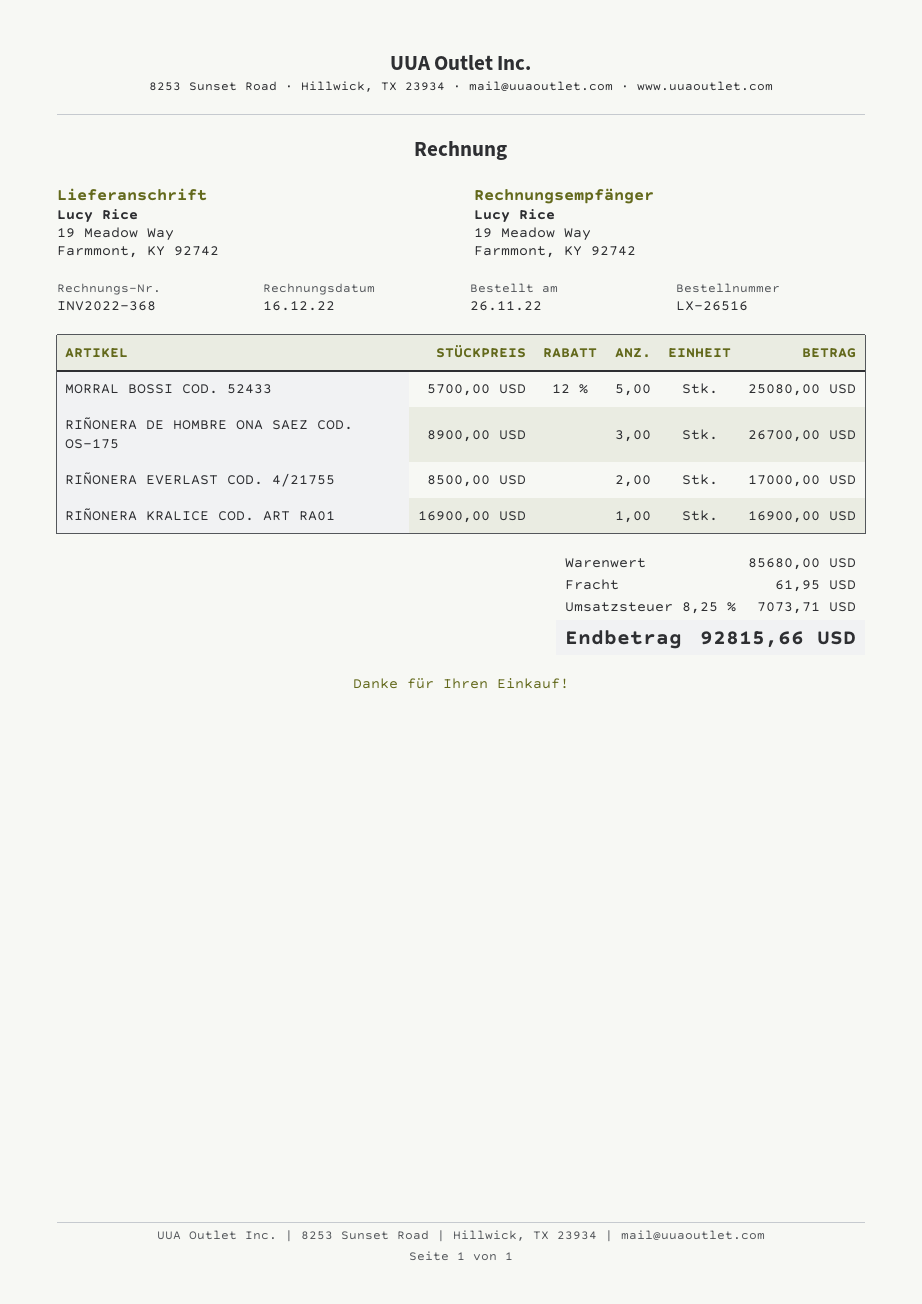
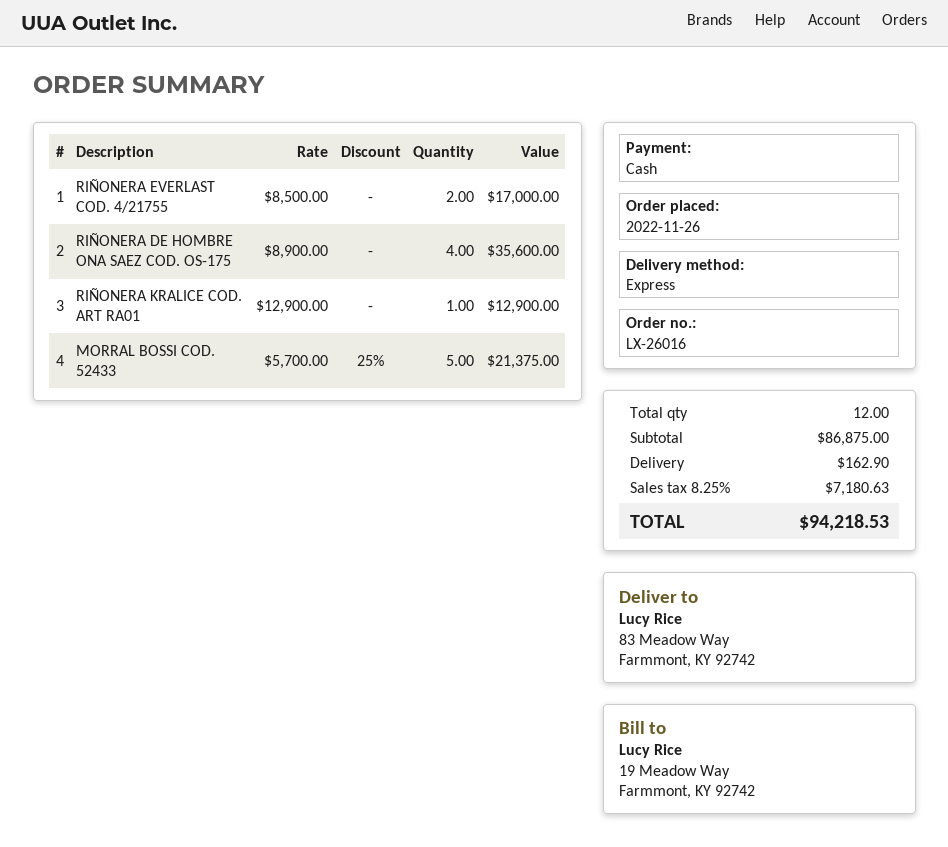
order number: LX-26516 -> LX-26016
ship to: 19 Meadow Way, Farmmont, KY 92742 -> 83 Meadow Way, Farmmont, KY 92742
MORRAL BOSSI COD. 52433: 5 x 5700.00 - 12% = 25080.00 -> 5 x 5700.00 - 25% = 21375.00
RIÑONERA DE HOMBRE ONA SAEZ COD. OS-175: 3 x 8900.00 = 26700.00 -> 4 x 8900.00 = 35600.00
RIÑONERA KRALICE COD. ART RA01: 1 x 16900.00 = 16900.00 -> 1 x 12900.00 = 12900.00
subtotal: 85680.00 -> 86875.00
shipping: 61.95 -> 162.90
tax: 8.25% = 7073.71 -> 8.25% = 7180.63
total: 92815.66 -> 94218.53

